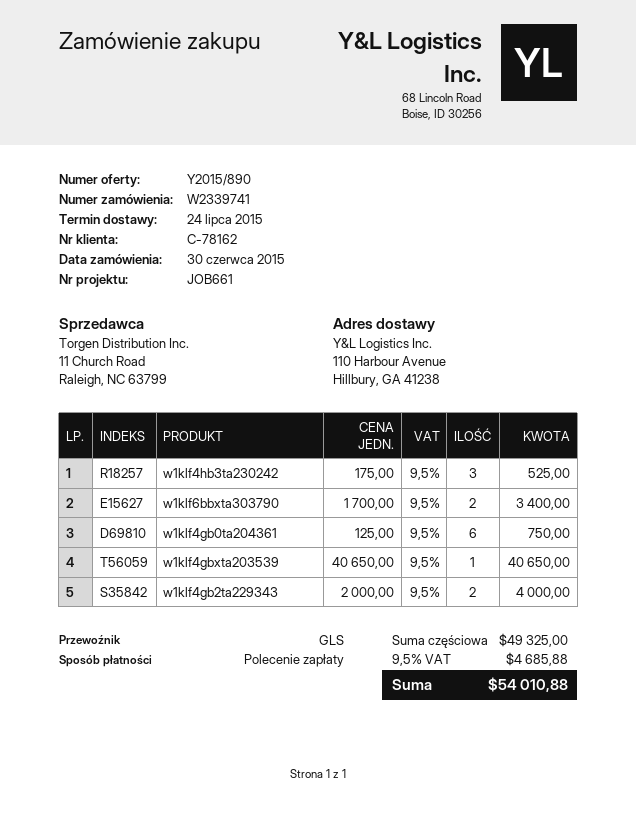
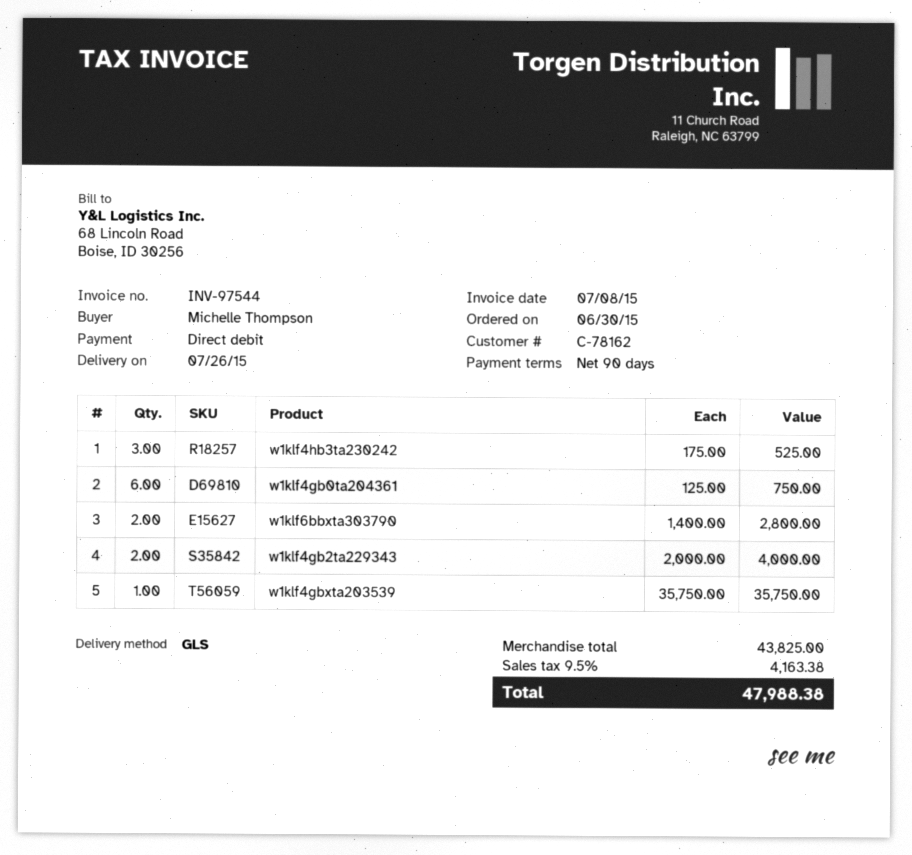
delivery date: 2015-07-24 -> 2015-07-26
w1klf6bbxta303790: 2 x 1700.00 = 3400.00 -> 2 x 1400.00 = 2800.00
w1klf4gbxta203539: 1 x 40650.00 = 40650.00 -> 1 x 35750.00 = 35750.00
subtotal: 49325.00 -> 43825.00
tax: 9.5% = 4685.88 -> 9.5% = 4163.38
total: 54010.88 -> 47988.38

